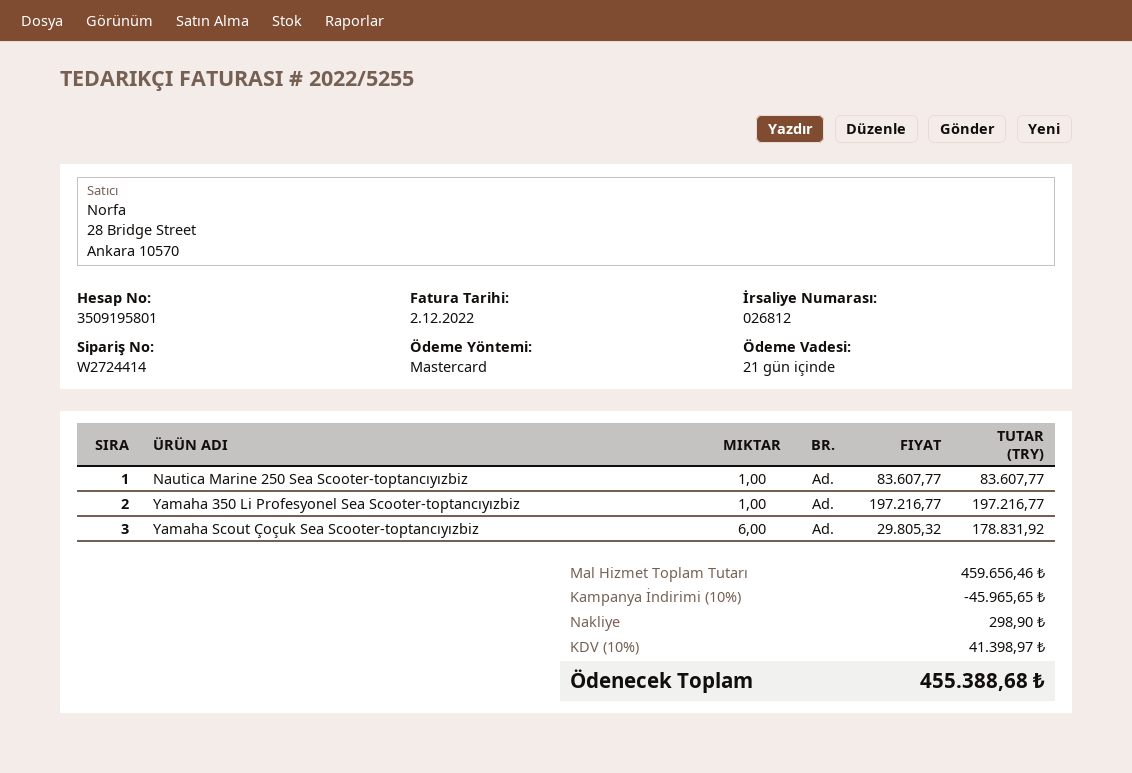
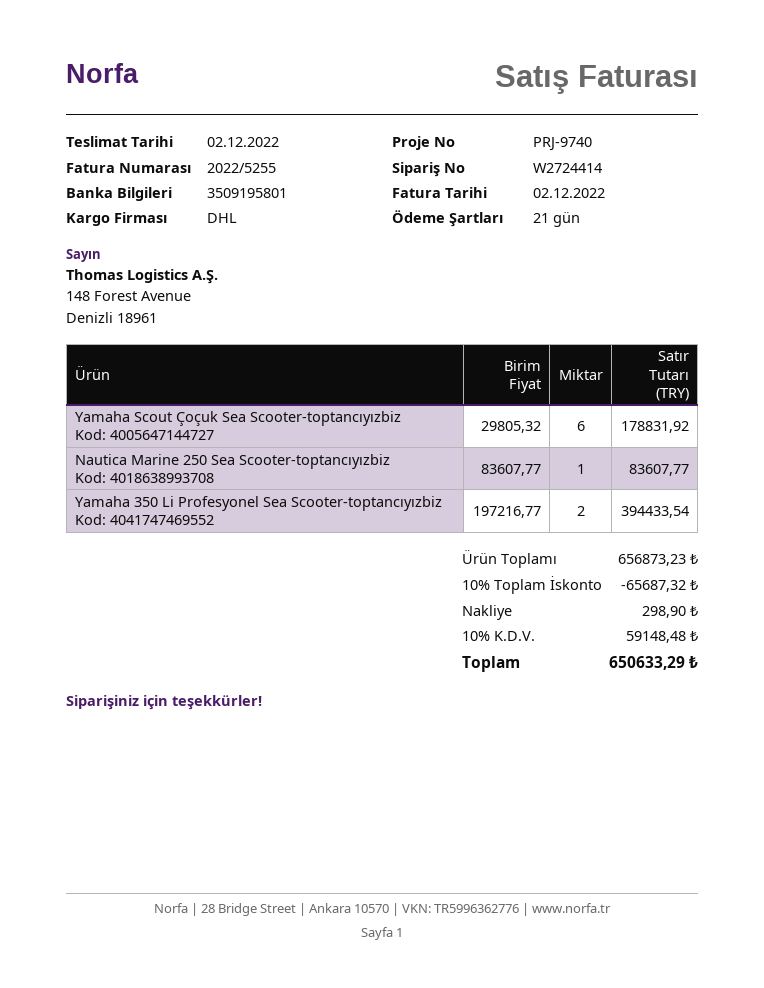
Yamaha 350 Li Profesyonel Sea Scooter-toptancıyızbiz: 1 x 197216.77 = 197216.77 -> 2 x 197216.77 = 394433.54
subtotal: 459656.46 -> 656873.23
discount: 10% = 45965.65 -> 10% = 65687.32
tax: 10% = 41398.97 -> 10% = 59148.48
total: 455388.68 -> 650633.29

